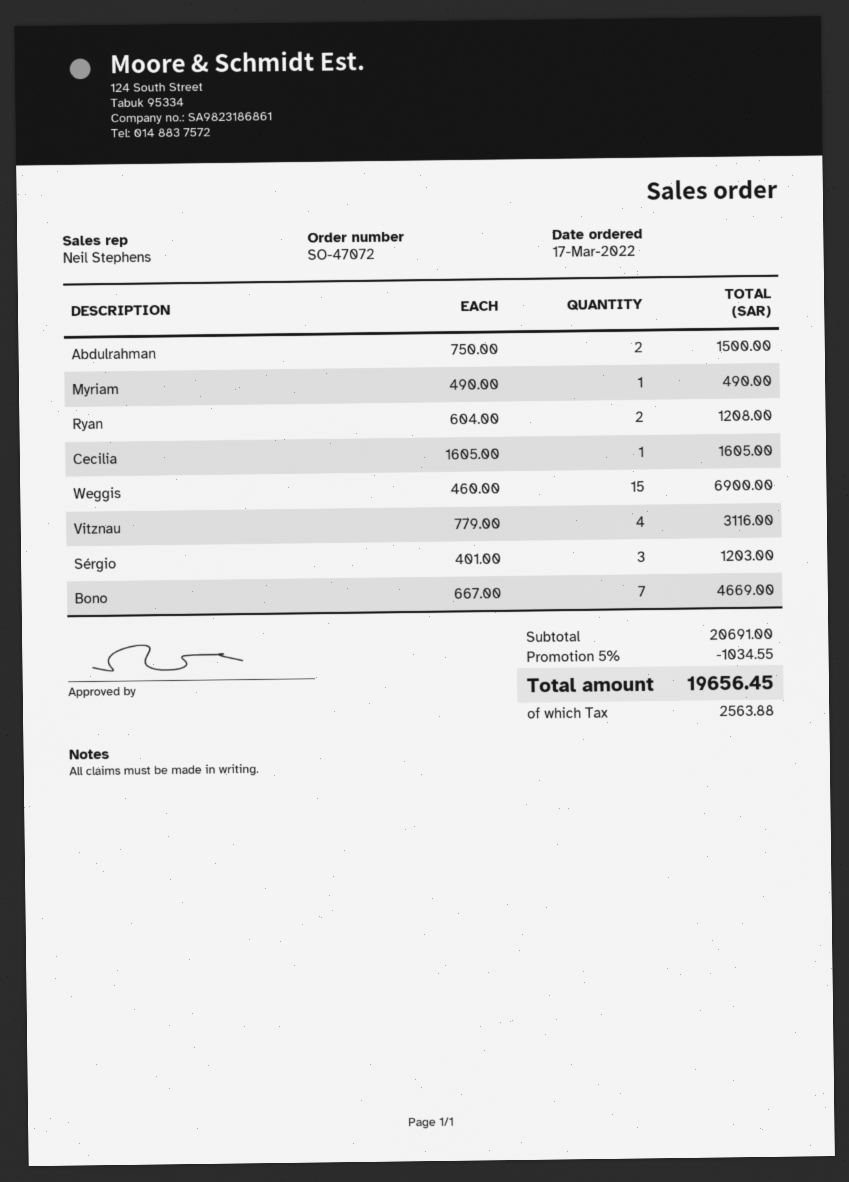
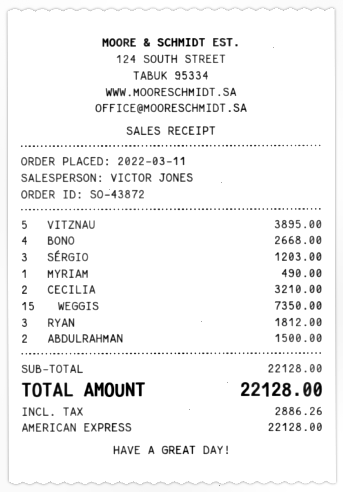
order number: SO-47072 -> SO-43872
order date: 2022-03-17 -> 2022-03-11
sales rep: Neil Stephens -> VICTOR JONES
Ryan: 2 for 1208.00 -> 3 for 1812.00
Cecilia: 1 for 1605.00 -> 2 for 3210.00
Weggis: 15 for 6900.00 -> 15 for 7350.00
Vitznau: 4 for 3116.00 -> 5 for 3895.00
Bono: 7 for 4669.00 -> 4 for 2668.00
subtotal: 20691.00 -> 22128.00
discount: 5% = 1034.55 -> none
tax: 2563.88 -> 2886.26
total: 19656.45 -> 22128.00

